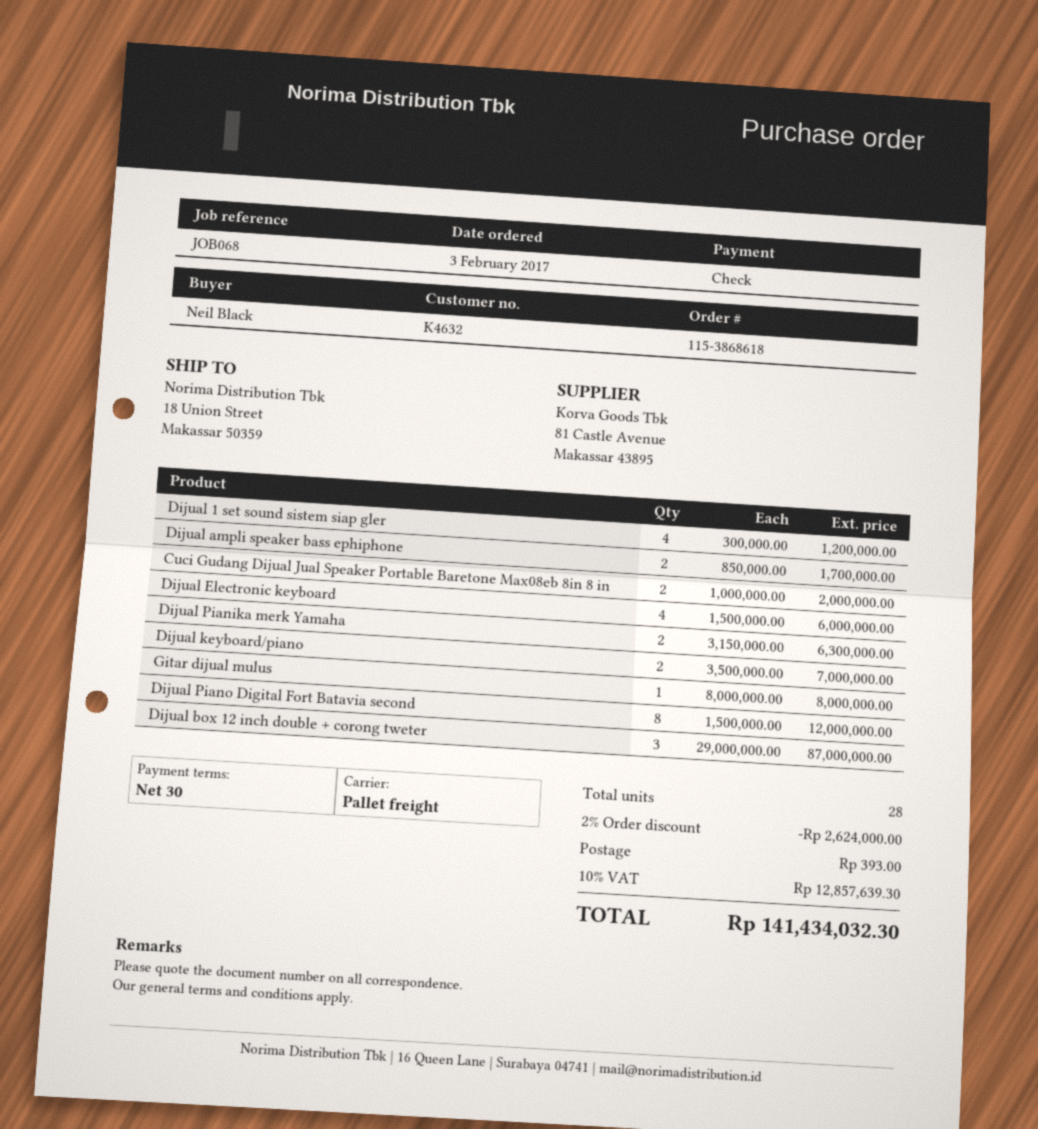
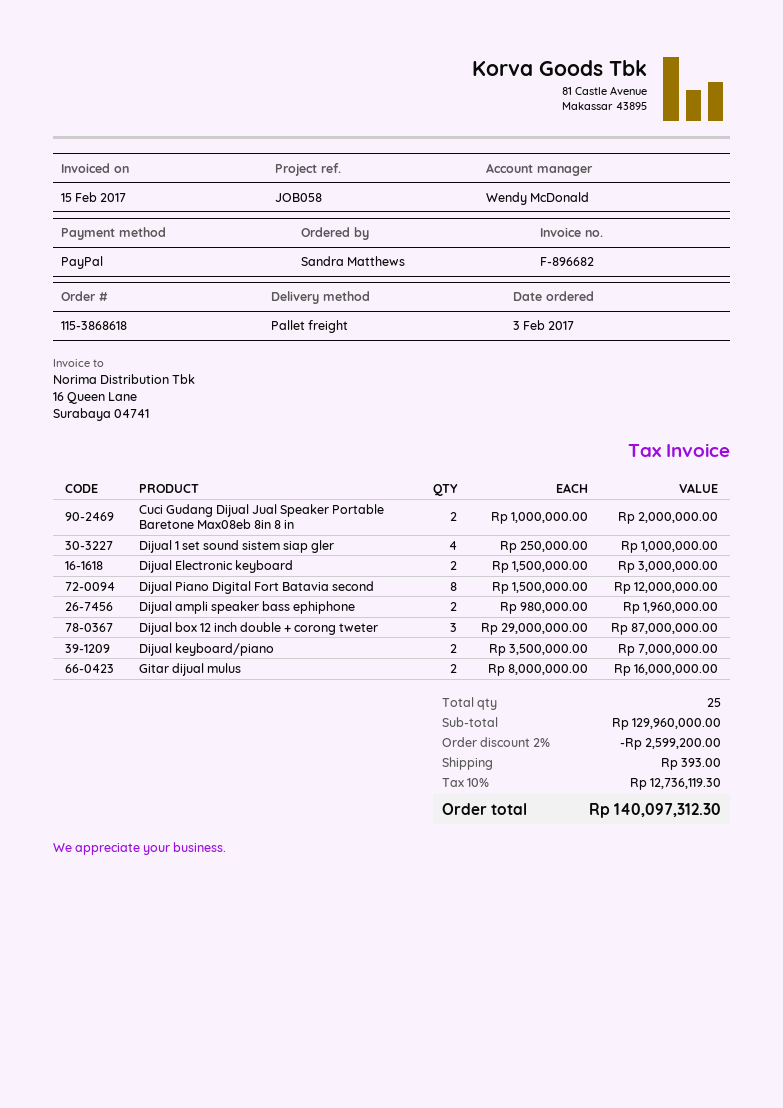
reference: JOB068 -> JOB058
ordered by: Neil Black -> Sandra Matthews
payment method: cheque -> PayPal
Dijual 1 set sound sistem siap gler: 4 x 300000.00 = 1200000.00 -> 4 x 250000.00 = 1000000.00
Dijual ampli speaker bass ephiphone: 2 x 850000.00 = 1700000.00 -> 2 x 980000.00 = 1960000.00
Dijual Electronic keyboard: 4 x 1500000.00 = 6000000.00 -> 2 x 1500000.00 = 3000000.00
Dijual Pianika merk Yamaha: 2 x 3150000.00 = 6300000.00 -> none
Gitar dijual mulus: 1 x 8000000.00 = 8000000.00 -> 2 x 8000000.00 = 16000000.00
total quantity: 28 -> 25
discount: 2% = 2624000.00 -> 2% = 2599200.00
tax: 10% = 12857639.30 -> 10% = 12736119.30
total: 141434032.30 -> 140097312.30

